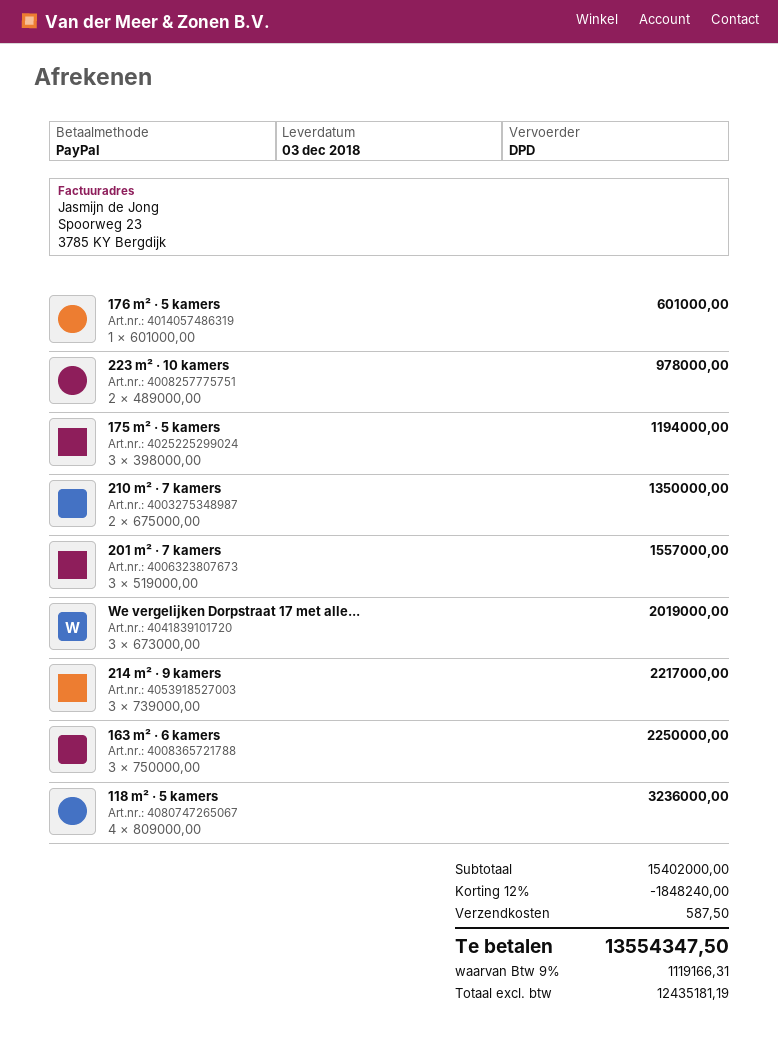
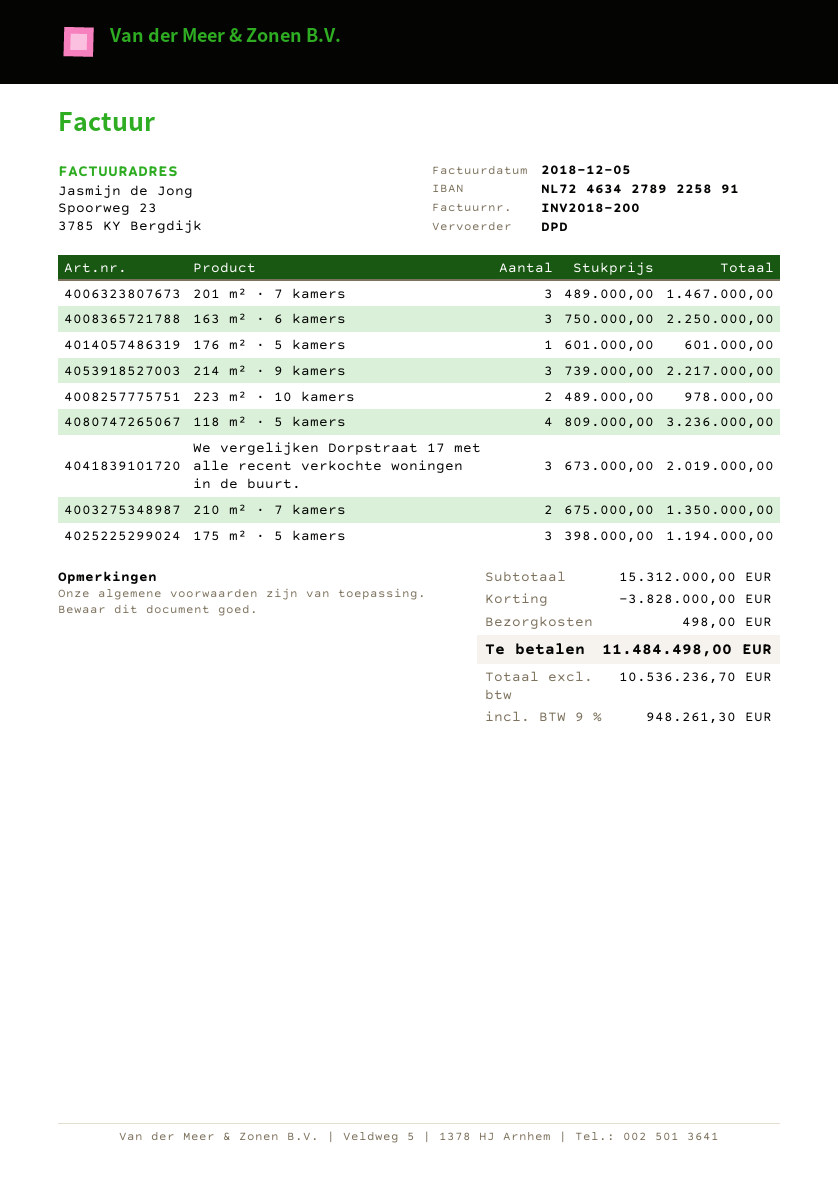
201 m² · 7 kamers: 3 x 519000.00 = 1557000.00 -> 3 x 489000.00 = 1467000.00
subtotal: 15402000.00 -> 15312000.00
discount: 1848240.00 -> 3828000.00
shipping: 587.50 -> 498.00
net: 12435181.19 -> 10536236.70
tax: 9% = 1119166.31 -> 9% = 948261.30
total: 13554347.50 -> 11484498.00

